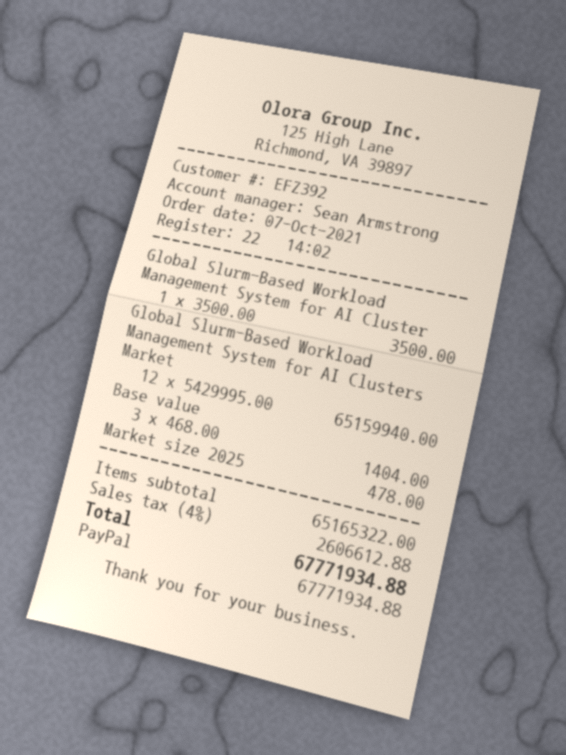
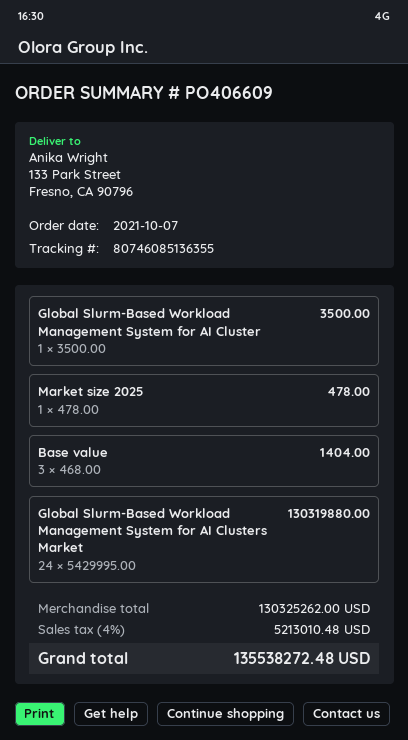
Global Slurm-Based Workload Management System for AI Clusters Market: 12 x 5429995.00 = 65159940.00 -> 24 x 5429995.00 = 130319880.00
subtotal: 65165322.00 -> 130325262.00
tax: 4% = 2606612.88 -> 4% = 5213010.48
total: 67771934.88 -> 135538272.48

